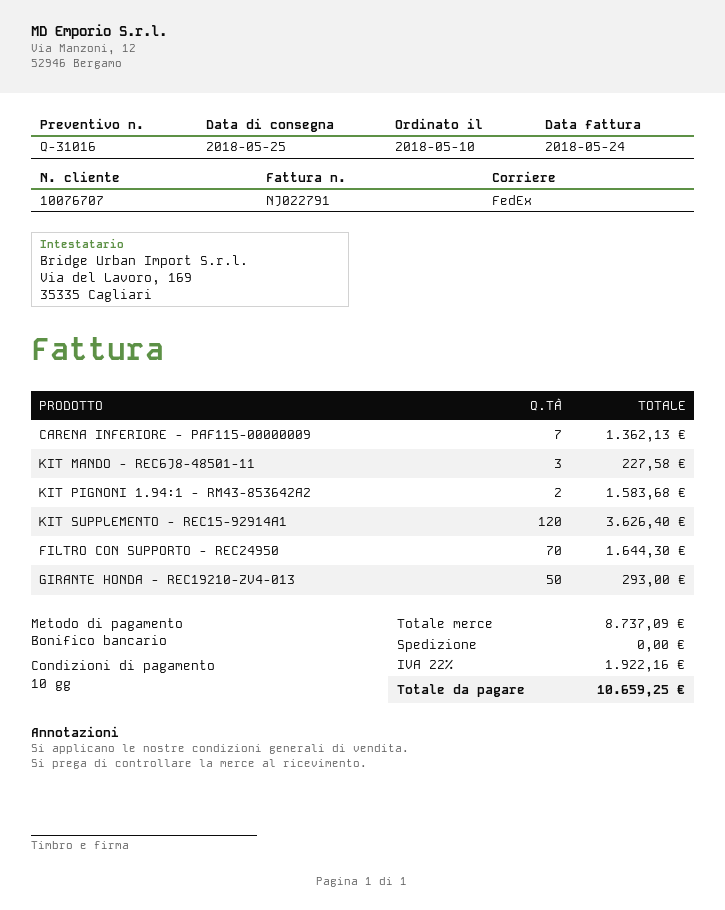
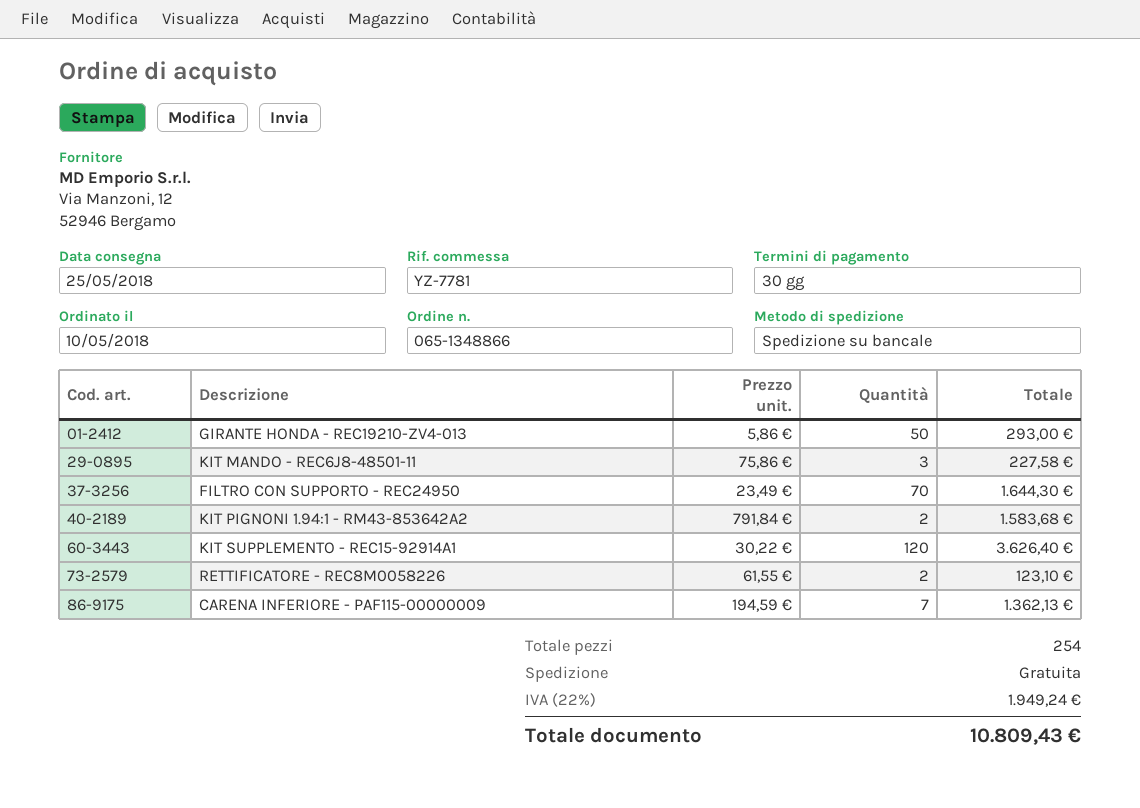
payment terms: 10 days -> 30 days
shipping method: FedEx -> pallet freight
RETTIFICATORE - REC8M0058226: none -> 2 for 123.10
tax: 22% = 1922.16 -> 22% = 1949.24
total: 10659.25 -> 10809.43

